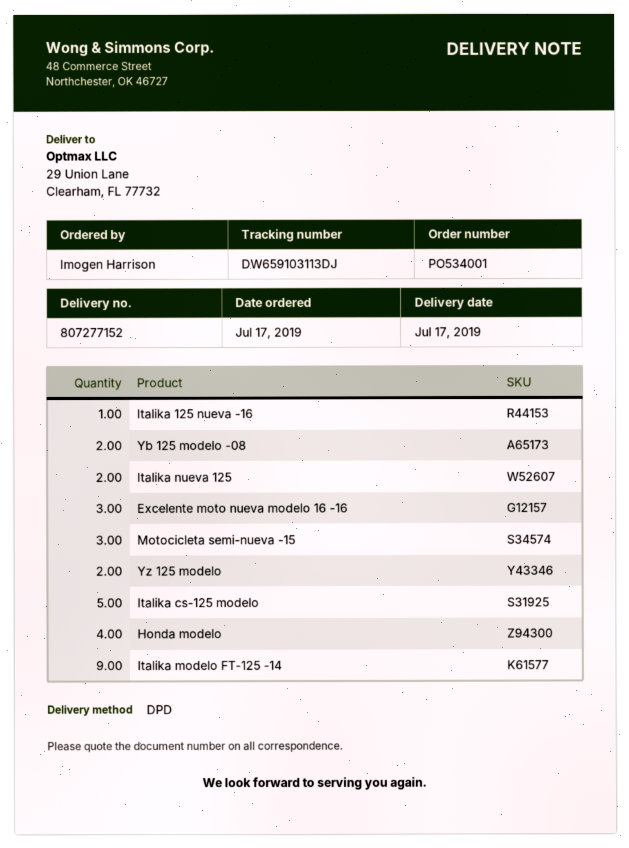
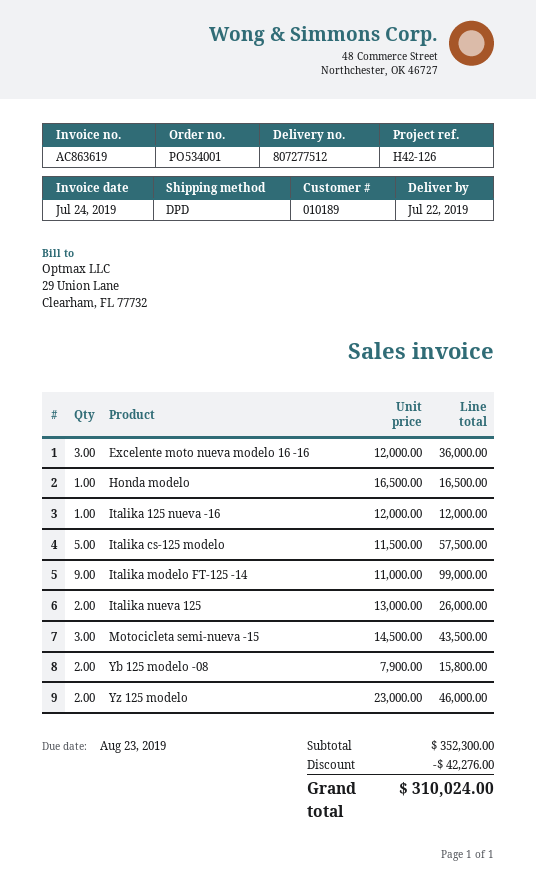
delivery note number: 807277152 -> 807277512
delivery date: 2019-07-17 -> 2019-07-22
Honda modelo: 4 -> 1

